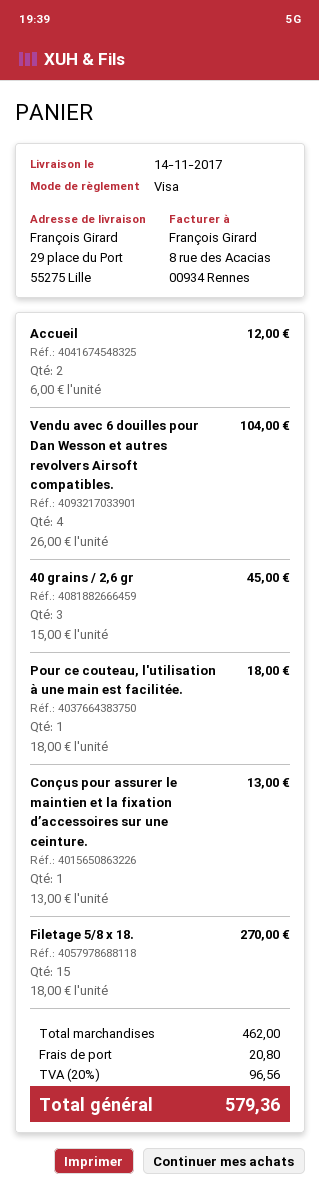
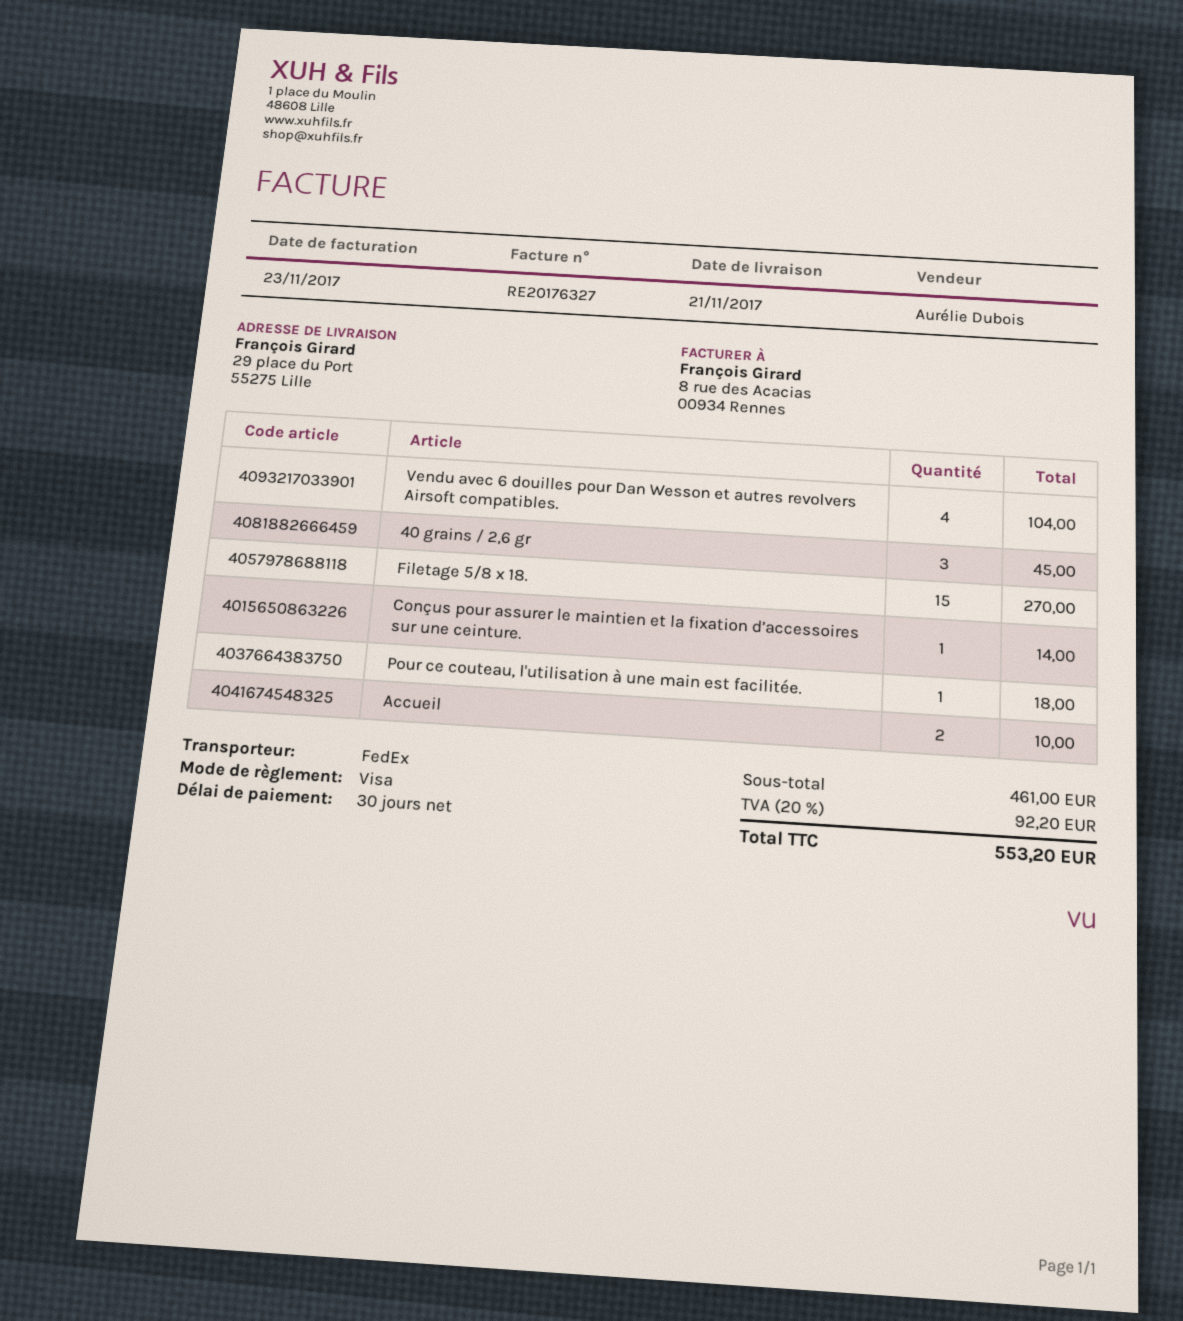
delivery date: 2017-11-14 -> 2017-11-21
Accueil: 2 for 12.00 -> 2 for 10.00
Conçus pour assurer le maintien et la fixation d’accessoires sur une ceinture.: 1 for 13.00 -> 1 for 14.00
subtotal: 462.00 -> 461.00
shipping: 20.80 -> none
tax: 20% = 96.56 -> 20% = 92.20
total: 579.36 -> 553.20

